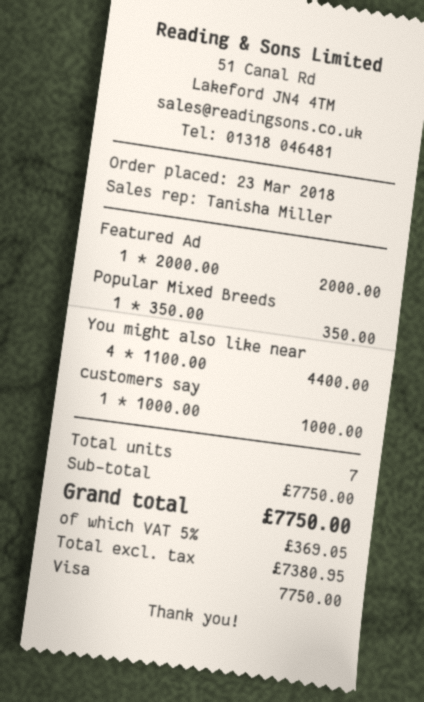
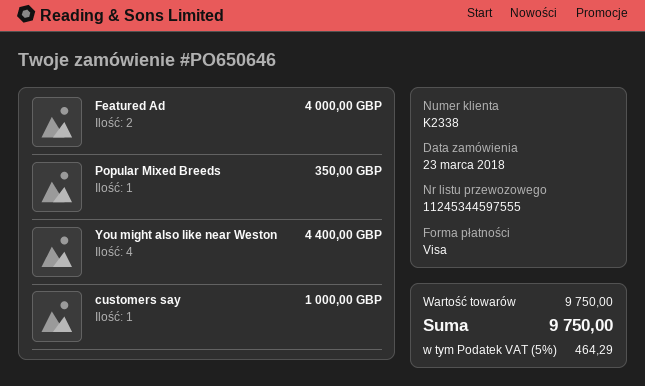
Featured Ad: 1 for 2000.00 -> 2 for 4000.00
subtotal: 7750.00 -> 9750.00
tax: 5% = 369.05 -> 5% = 464.29
total: 7750.00 -> 9750.00

